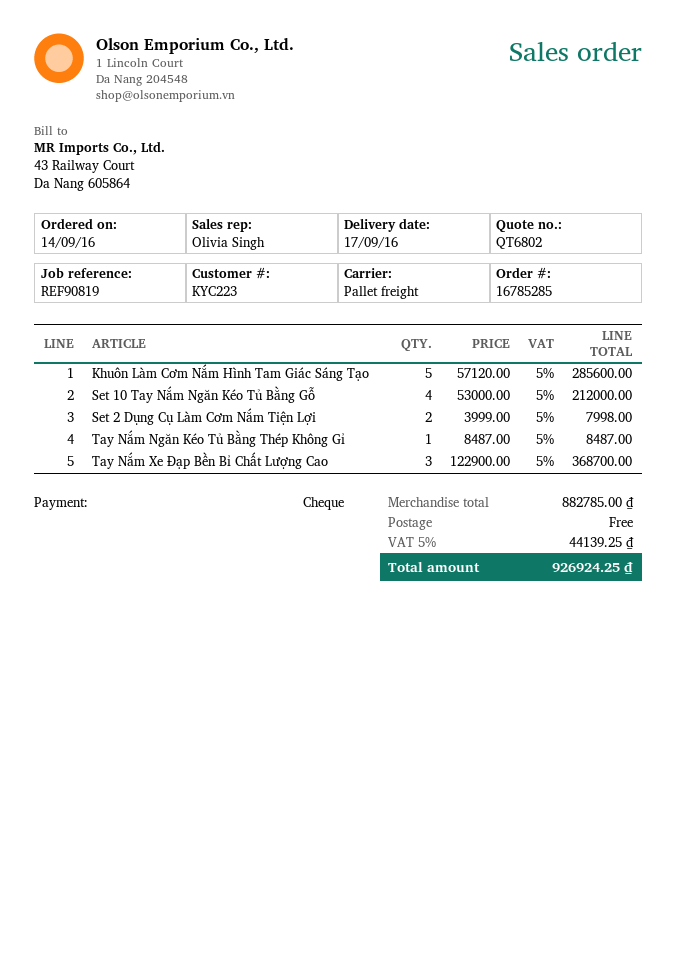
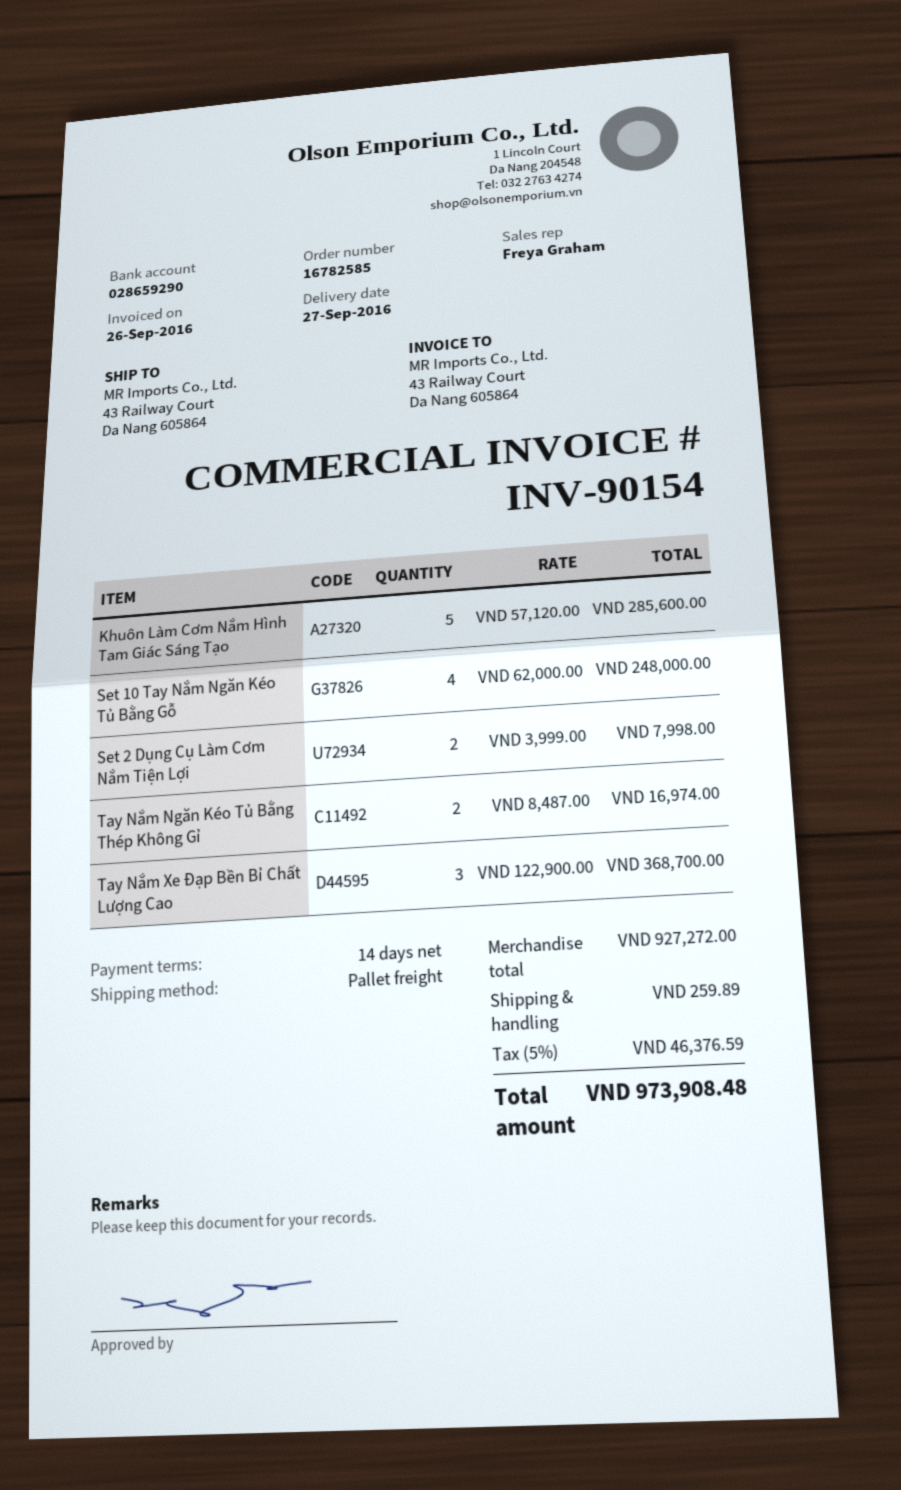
order number: 16785285 -> 16782585
delivery date: 2016-09-17 -> 2016-09-27
sales rep: Olivia Singh -> Freya Graham
Set 10 Tay Nắm Ngăn Kéo Tủ Bằng Gỗ: 4 x 53000.00 = 212000.00 -> 4 x 62000.00 = 248000.00
Tay Nắm Ngăn Kéo Tủ Bằng Thép Không Gỉ: 1 x 8487.00 = 8487.00 -> 2 x 8487.00 = 16974.00
subtotal: 882785.00 -> 927272.00
shipping: 0.00 -> 259.89
tax: 5% = 44139.25 -> 5% = 46376.59
total: 926924.25 -> 973908.48

